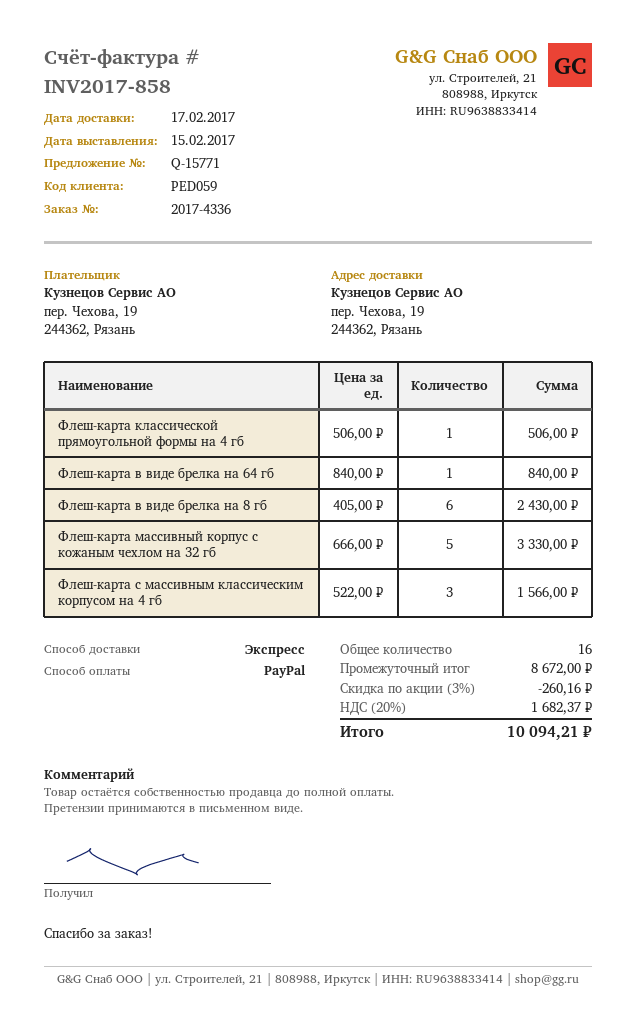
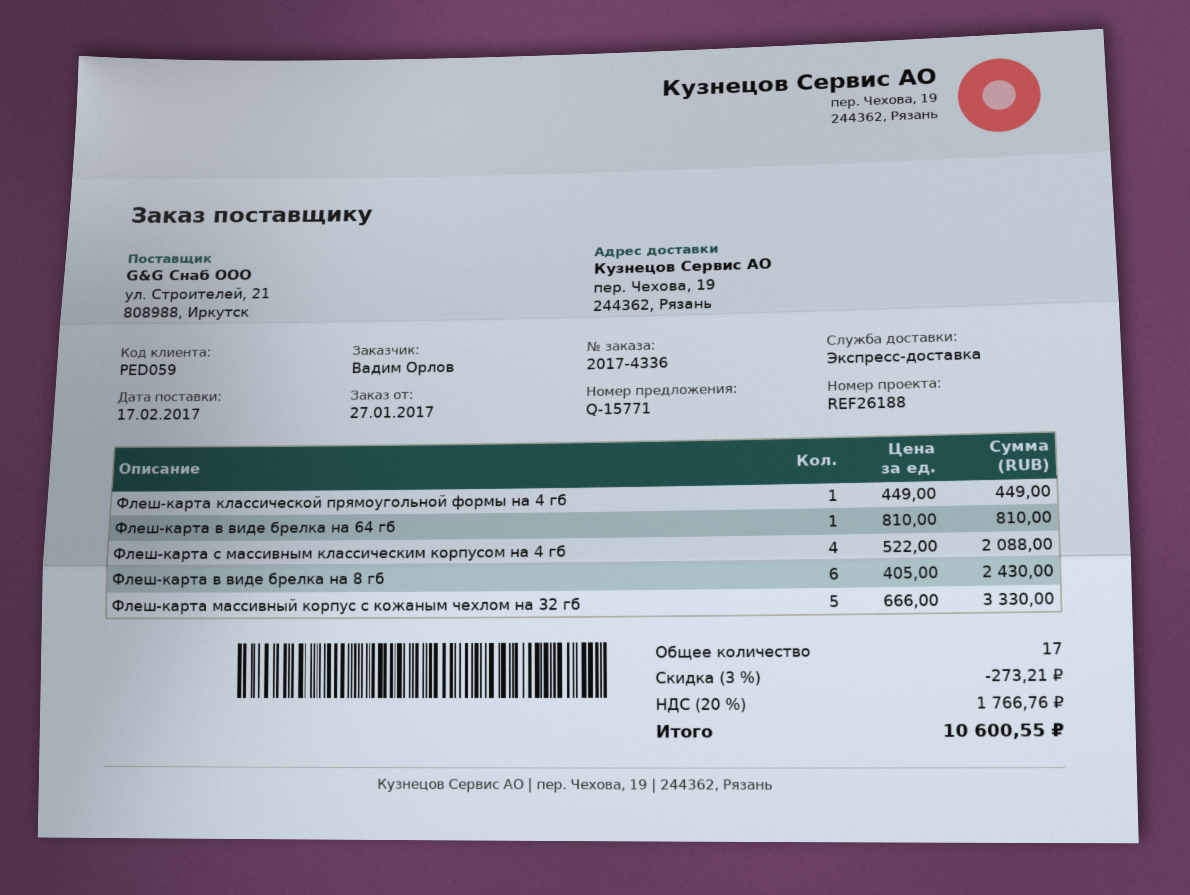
Флеш-карта классической прямоугольной формы на 4 гб: 1 x 506.00 = 506.00 -> 1 x 449.00 = 449.00
Флеш-карта в виде брелка на 64 гб: 1 x 840.00 = 840.00 -> 1 x 810.00 = 810.00
Флеш-карта с массивным классическим корпусом на 4 гб: 3 x 522.00 = 1566.00 -> 4 x 522.00 = 2088.00
total quantity: 16 -> 17
discount: 3% = 260.16 -> 3% = 273.21
tax: 20% = 1682.37 -> 20% = 1766.76
total: 10094.21 -> 10600.55

